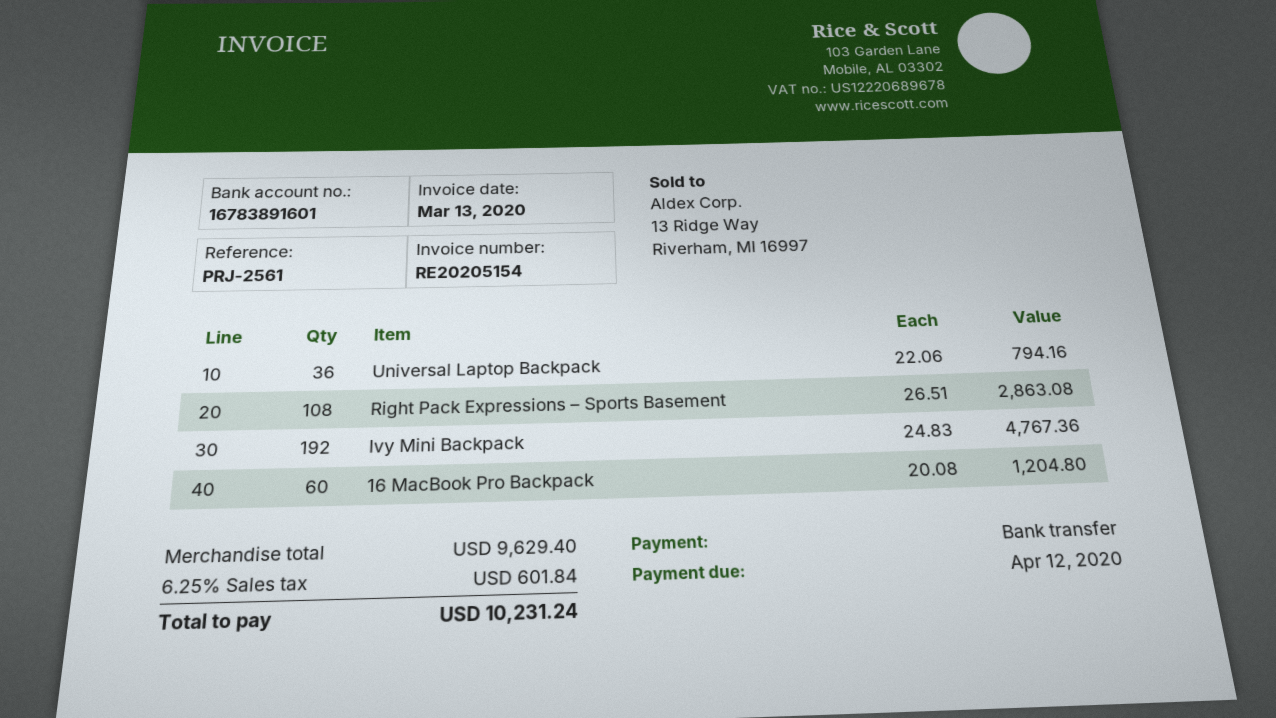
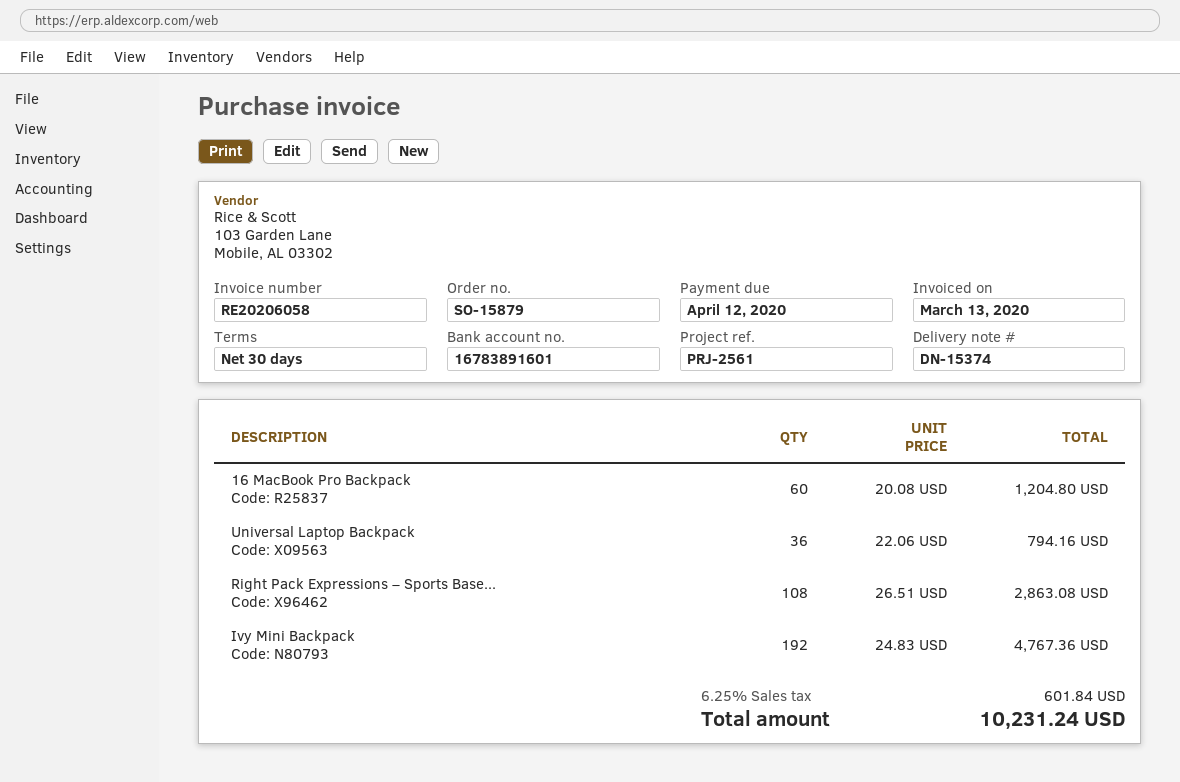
invoice number: RE20205154 -> RE20206058

